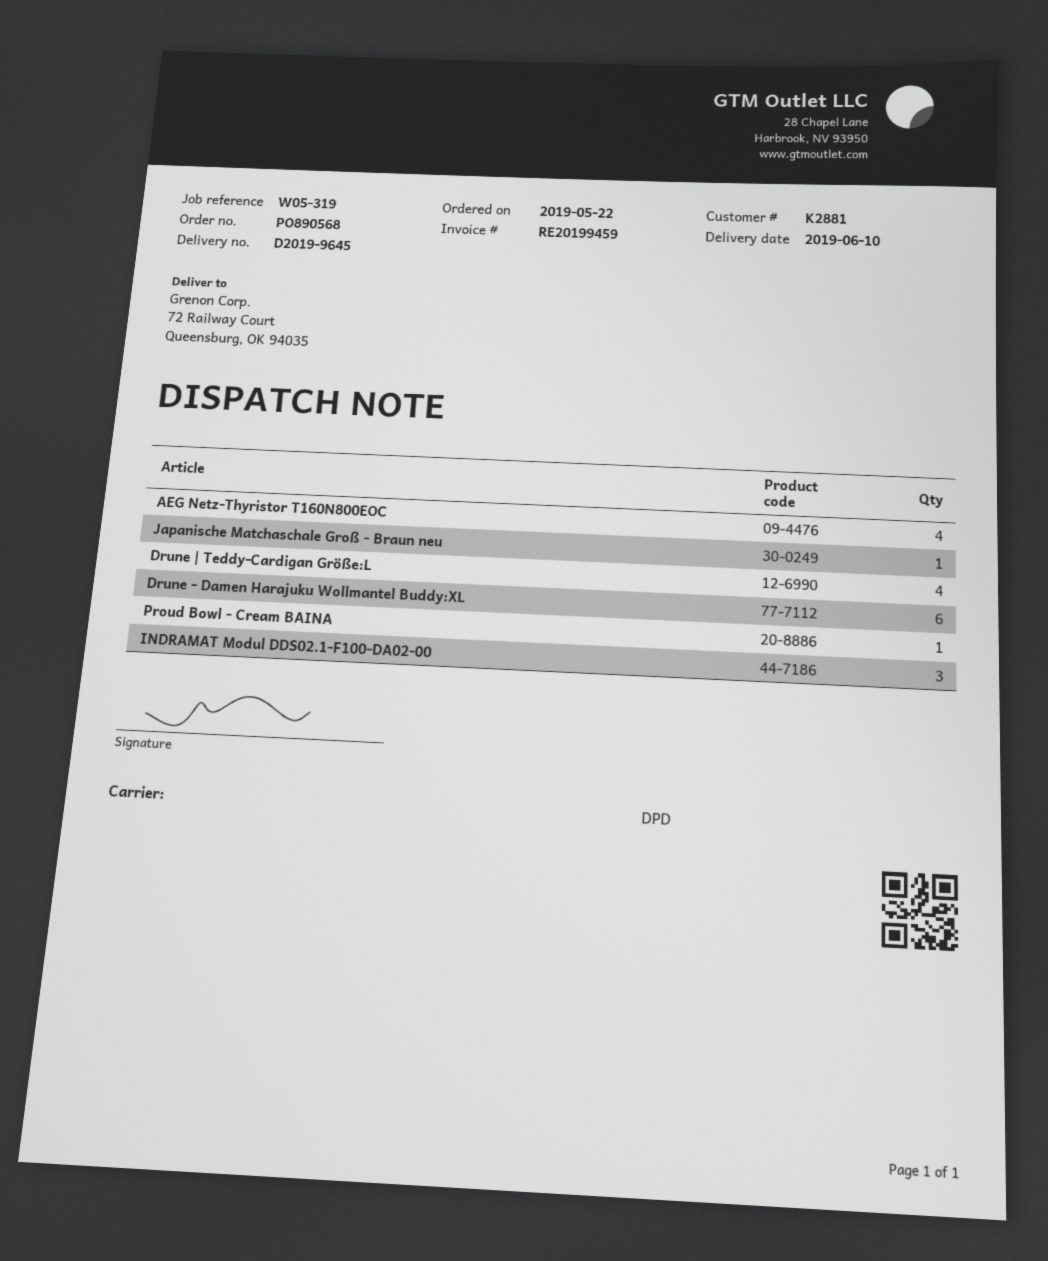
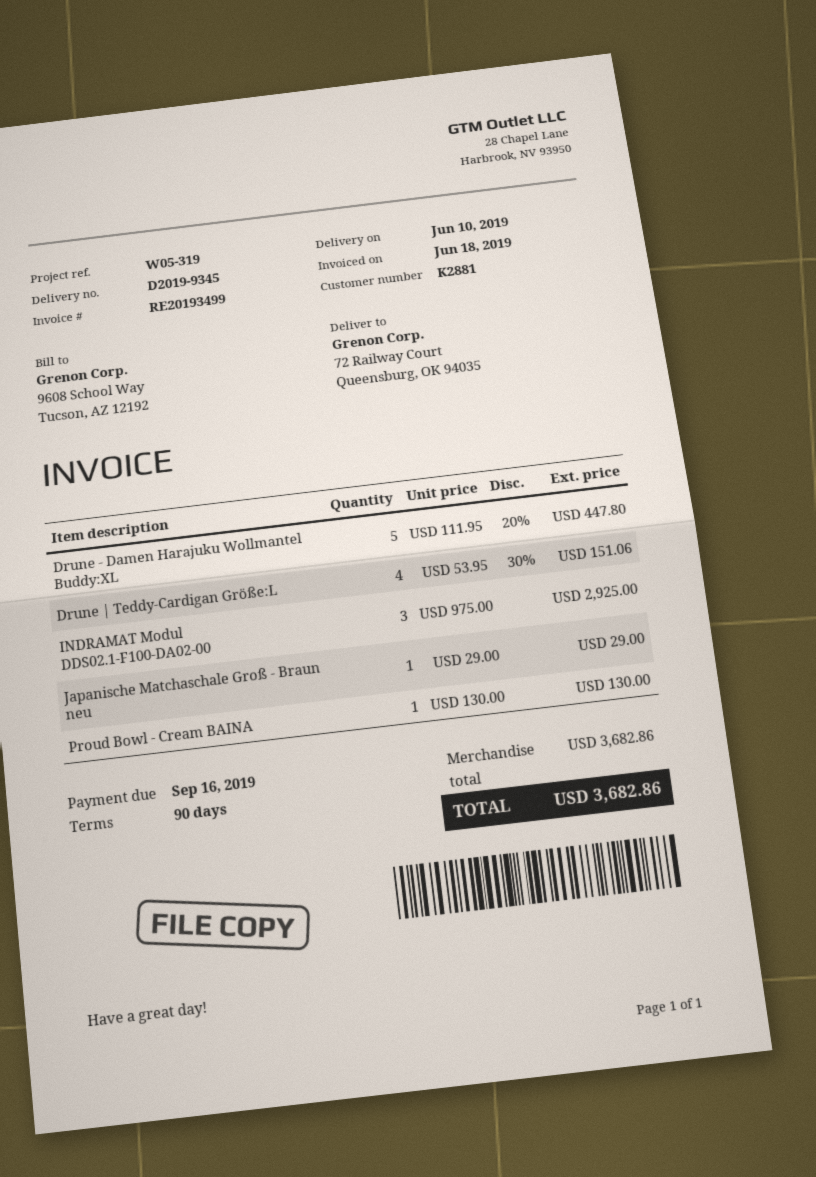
delivery note number: D2019-9645 -> D2019-9345
invoice number: RE20199459 -> RE20193499
AEG Netz-Thyristor T160N800EOC: 4 -> none
Drune - Damen Harajuku Wollmantel Buddy:XL: 6 -> 5

